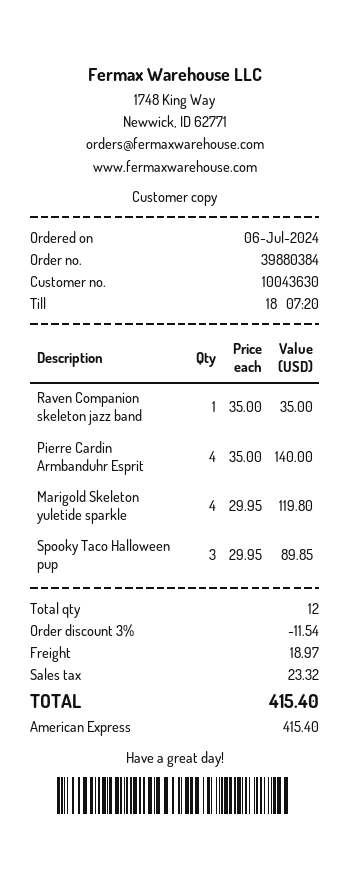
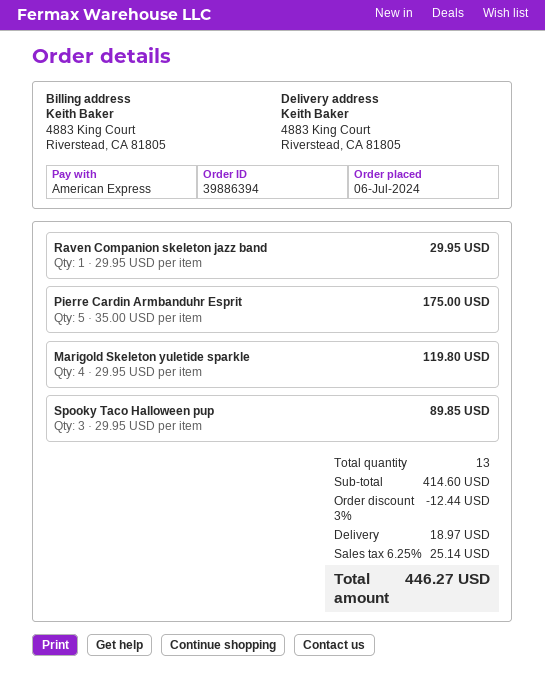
order number: 39880384 -> 39886394
Raven Companion skeleton jazz band: 1 x 35.00 = 35.00 -> 1 x 29.95 = 29.95
Pierre Cardin Armbanduhr Esprit: 4 x 35.00 = 140.00 -> 5 x 35.00 = 175.00
total quantity: 12 -> 13
discount: 3% = 11.54 -> 3% = 12.44
tax: 23.32 -> 25.14
total: 415.40 -> 446.27

